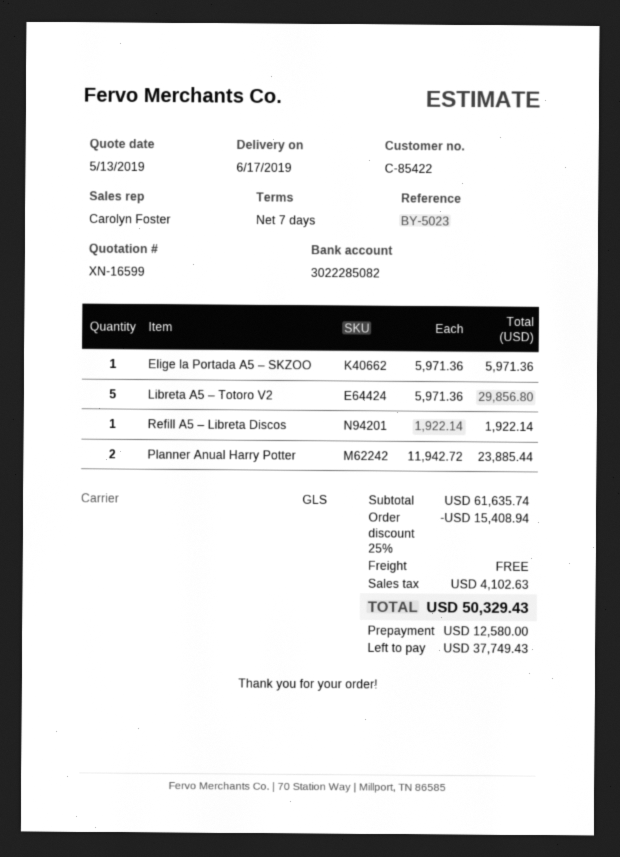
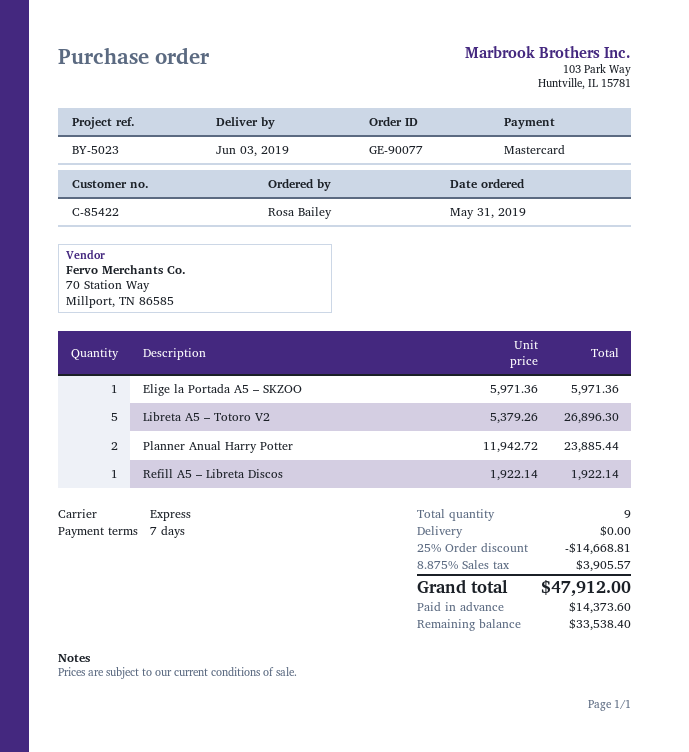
delivery date: 2019-06-17 -> 2019-06-03
shipping method: GLS -> express
Libreta A5 – Totoro V2: 5 x 5971.36 = 29856.80 -> 5 x 5379.26 = 26896.30
discount: 25% = 15408.94 -> 25% = 14668.81
tax: 4102.63 -> 3905.57
total: 50329.43 -> 47912.00
deposit: 12580.00 -> 14373.60
balance: 37749.43 -> 33538.40

